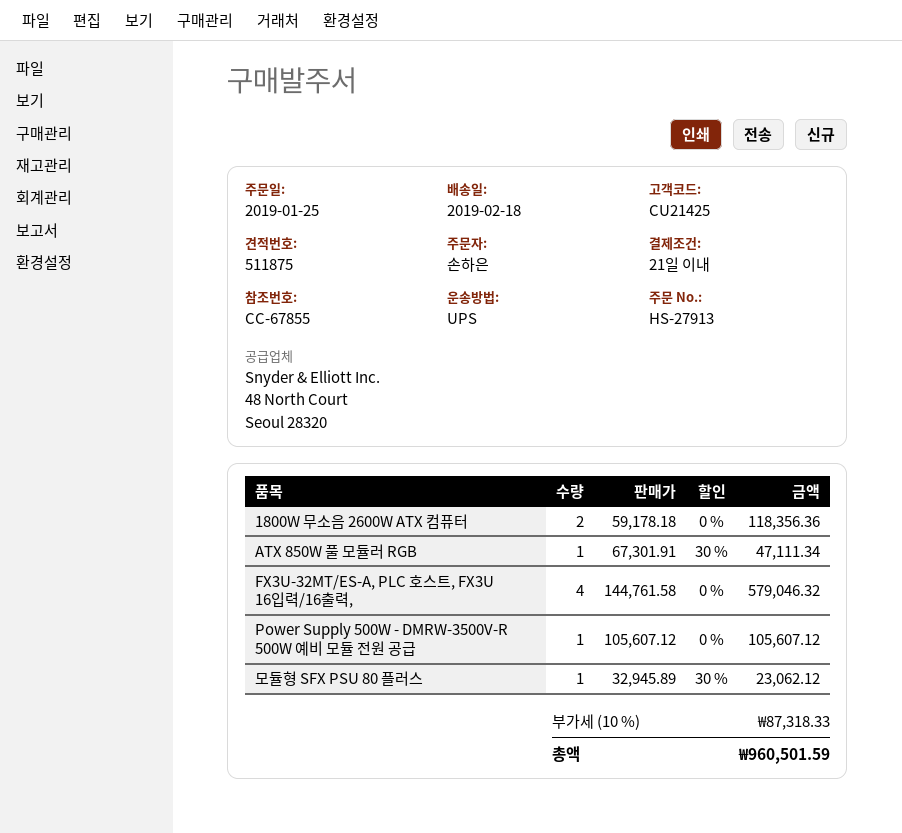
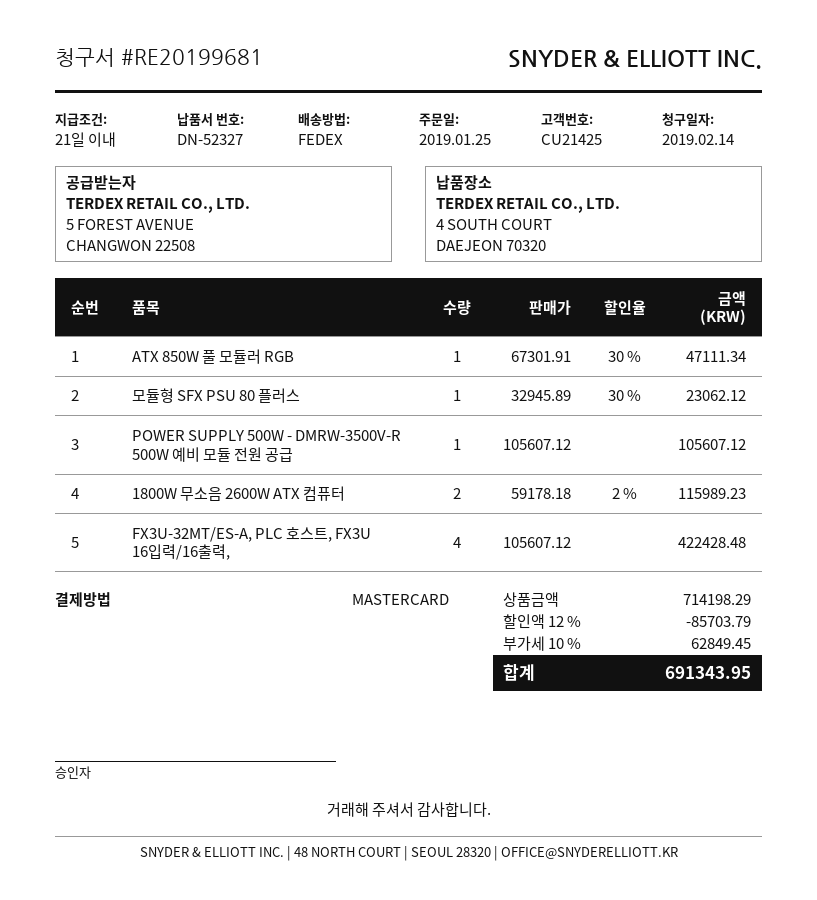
shipping method: UPS -> FedEx
1800W 무소음 2600W ATX 컴퓨터: 2 x 59178.18 = 118356.36 -> 2 x 59178.18 - 2% = 115989.23
FX3U-32MT/ES-A, PLC 호스트, FX3U 16입력/16출력,: 4 x 144761.58 = 579046.32 -> 4 x 105607.12 = 422428.48
discount: none -> 12% = 85703.79
tax: 10% = 87318.33 -> 10% = 62849.45
total: 960501.59 -> 691343.95

